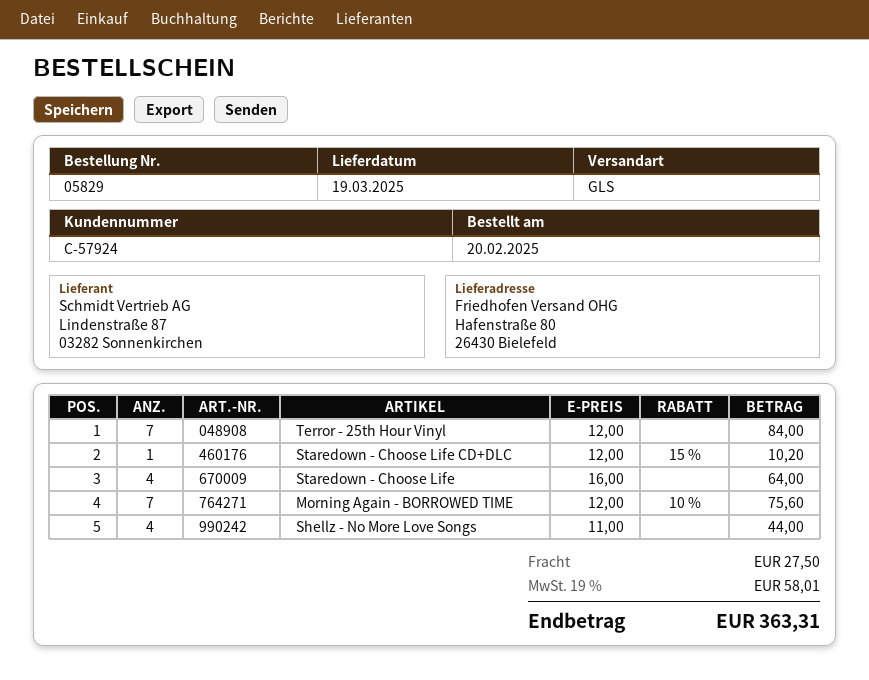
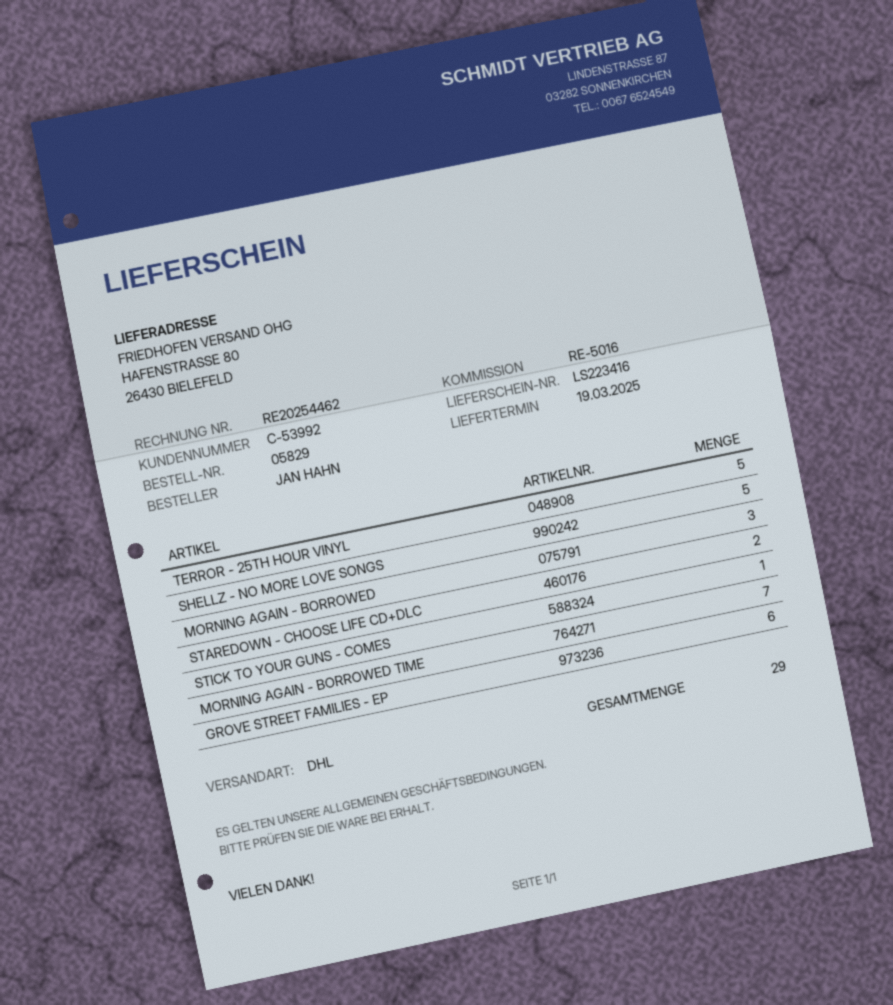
customer number: C-57924 -> C-53992
shipping method: GLS -> DHL
Terror - 25th Hour Vinyl: 7 -> 5
Staredown - Choose Life CD+DLC: 1 -> 2
Staredown - Choose Life: 4 -> none
Shellz - No More Love Songs: 4 -> 5
MORNING AGAIN - BORROWED: none -> 3
STICK TO YOUR GUNS - COMES: none -> 1
GROVE STREET FAMILIES - EP: none -> 6

